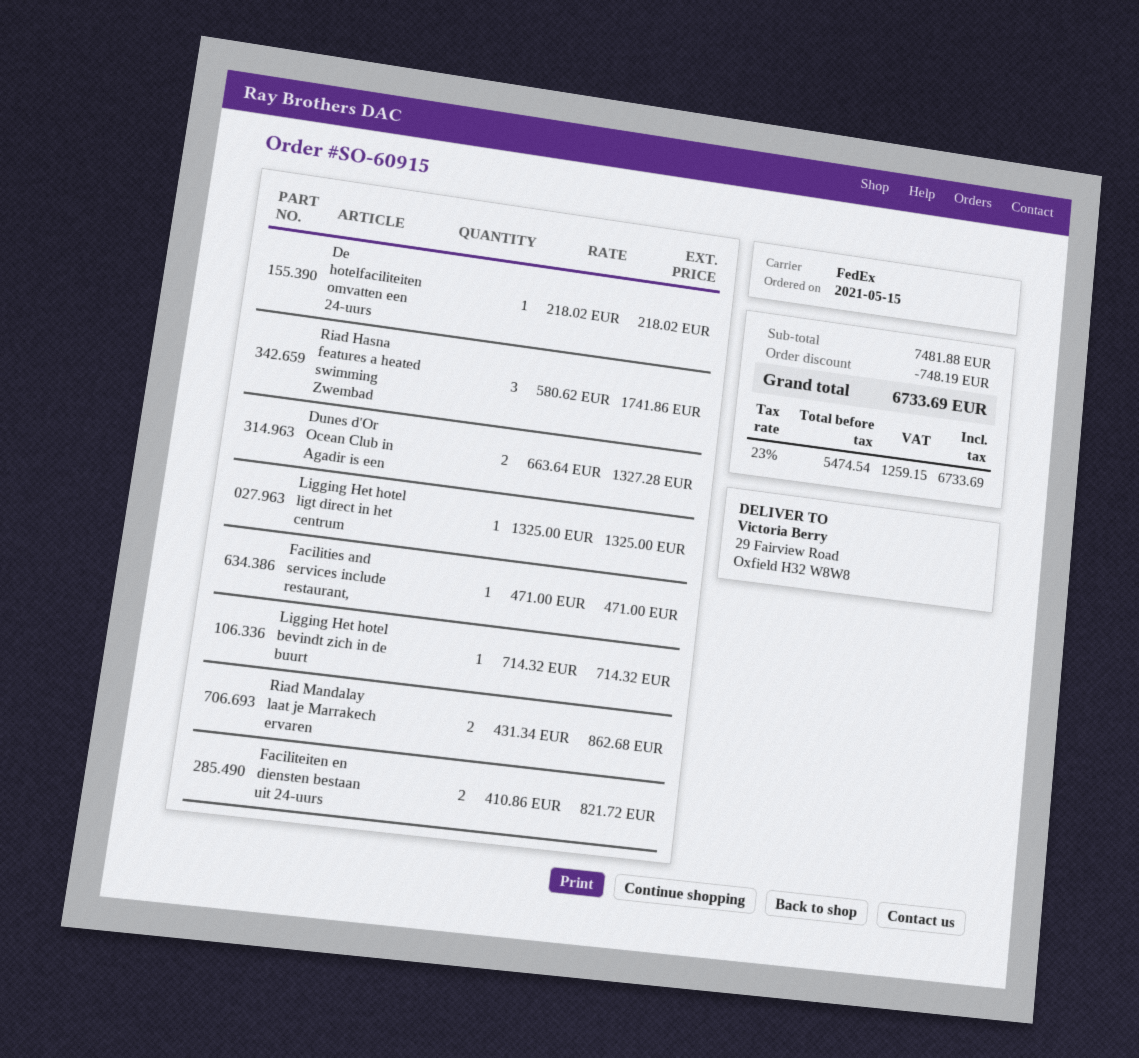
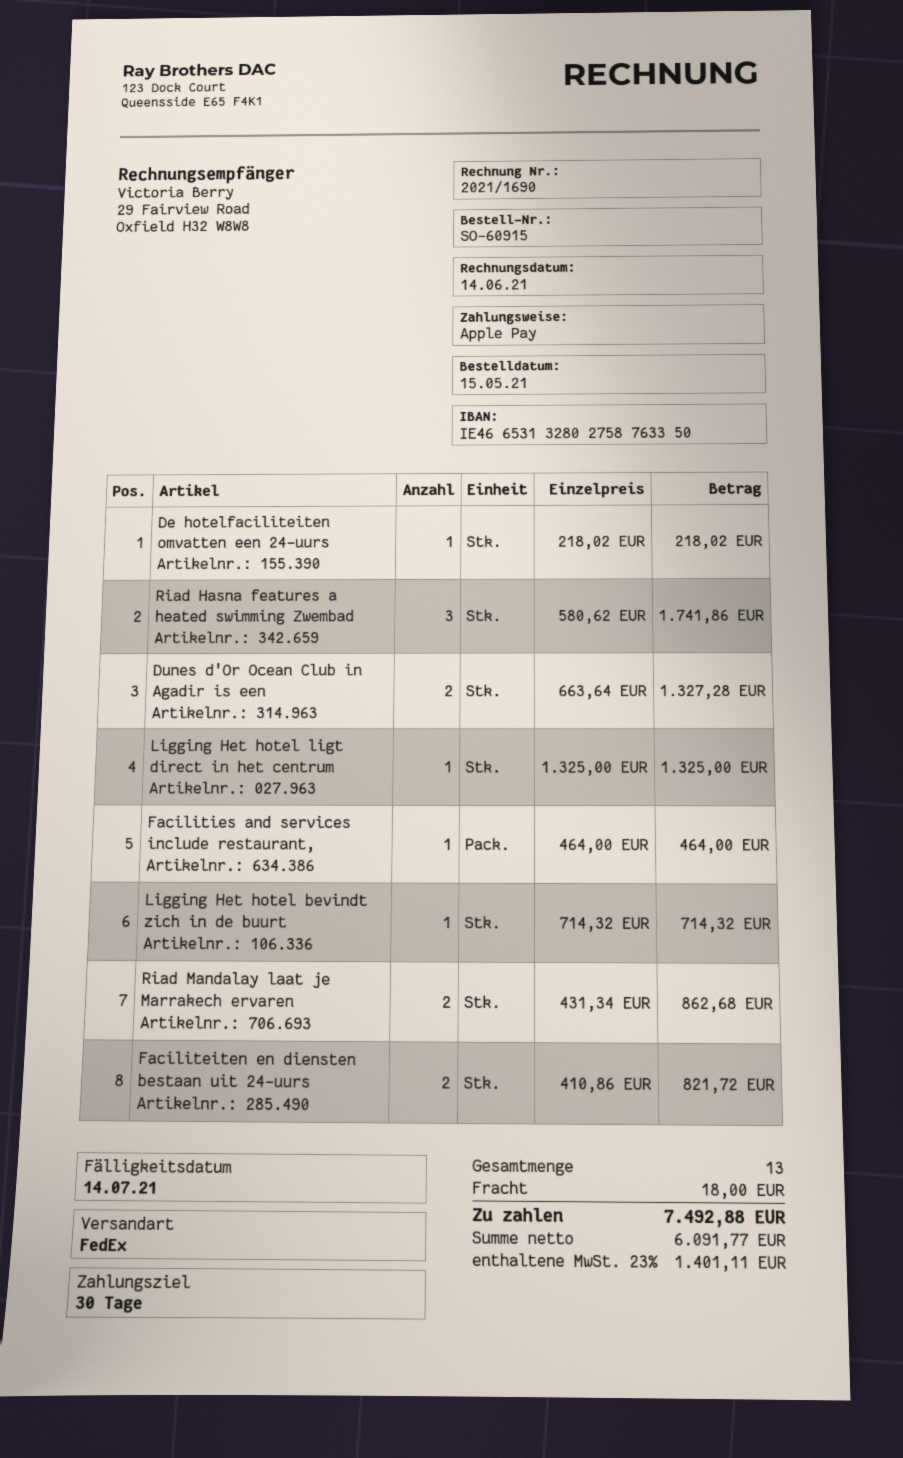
Facilities and services include restaurant,: 1 x 471.00 = 471.00 -> 1 x 464.00 = 464.00
discount: 748.19 -> none
shipping: none -> 18.00
net: 5474.54 -> 6091.77
tax: 23% = 1259.15 -> 23% = 1401.11
total: 6733.69 -> 7492.88

